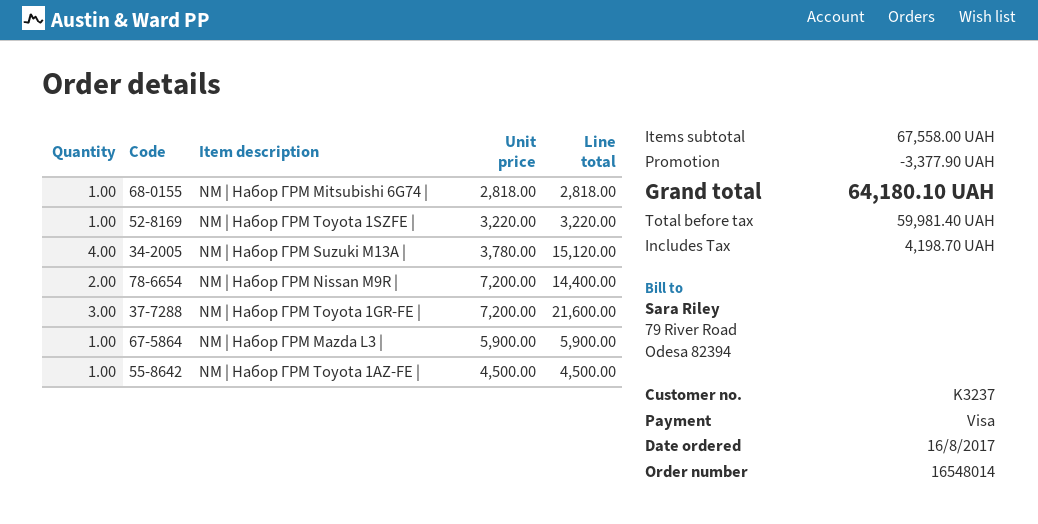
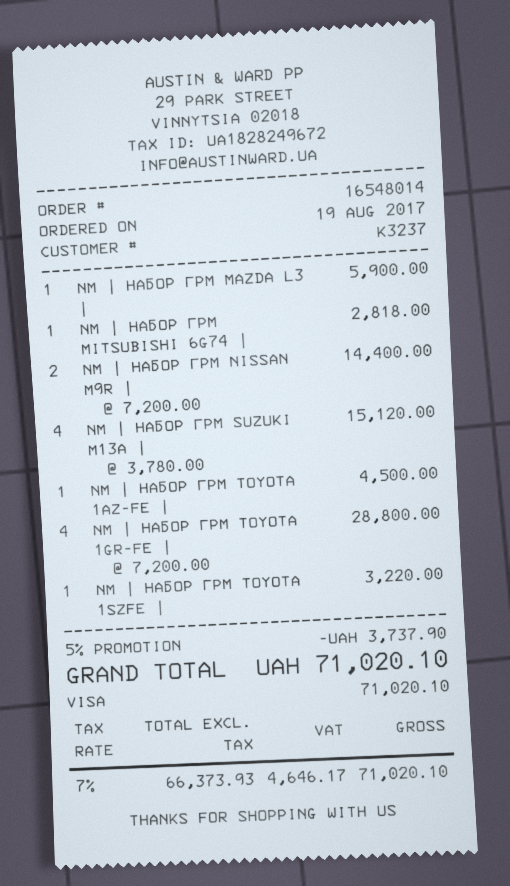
order date: 2017-08-16 -> 2017-08-19
NM | Набор ГРМ Toyota 1GR-FE |: 3 x 7200.00 = 21600.00 -> 4 x 7200.00 = 28800.00
discount: 3377.90 -> 3737.90
net: 59981.40 -> 66373.93
tax: 4198.70 -> 4646.17
total: 64180.10 -> 71020.10

